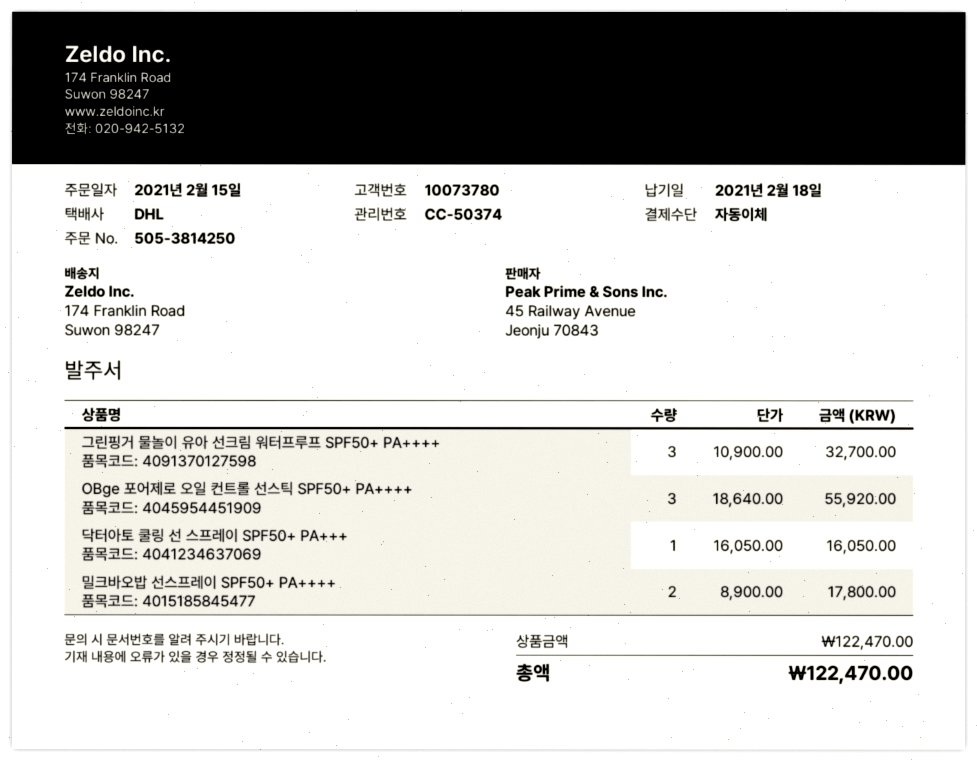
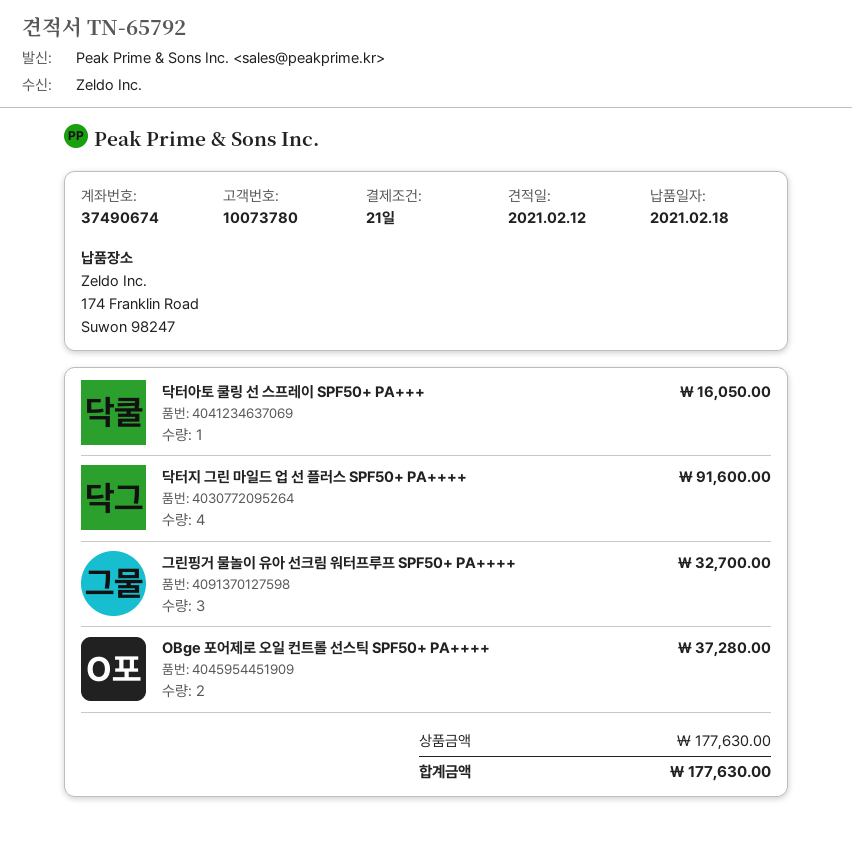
OBge 포어제로 오일 컨트롤 선스틱 SPF50+ PA++++: 3 for 55920.00 -> 2 for 37280.00
밀크바오밥 선스프레이 SPF50+ PA++++: 2 for 17800.00 -> none
닥터지 그린 마일드 업 선 플러스 SPF50+ PA++++: none -> 4 for 91600.00
subtotal: 122470.00 -> 177630.00
total: 122470.00 -> 177630.00

